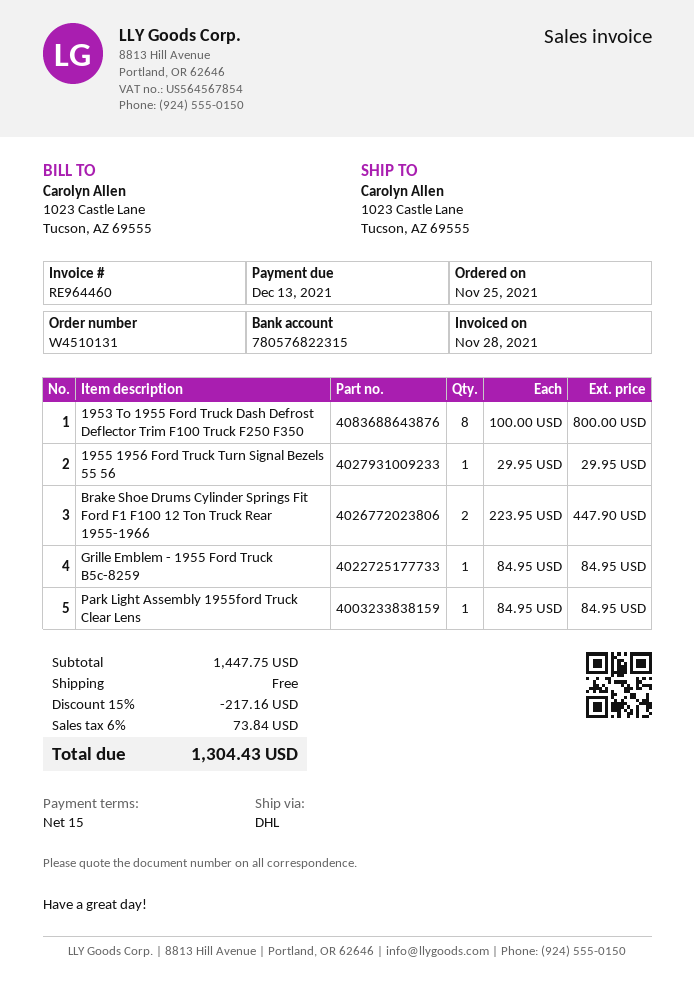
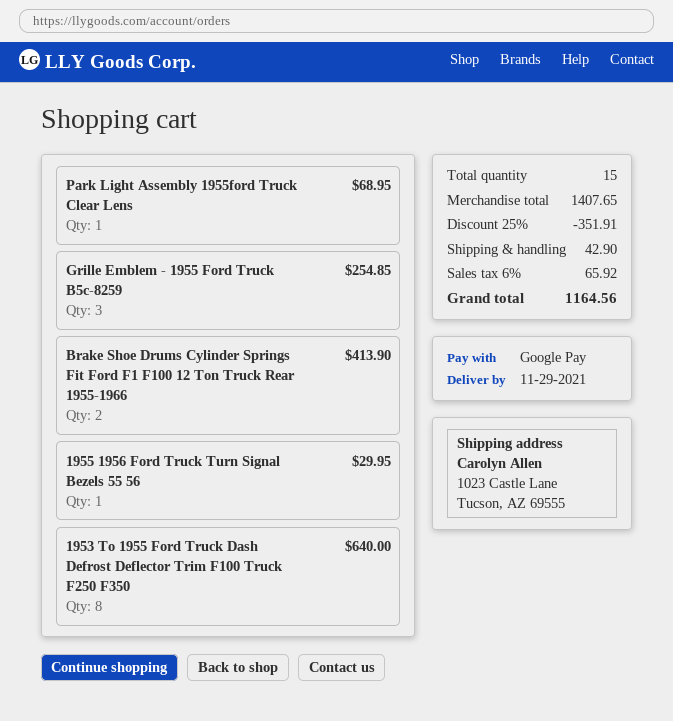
1953 To 1955 Ford Truck Dash Defrost Deflector Trim F100 Truck F250 F350: 8 for 800.00 -> 8 for 640.00
Brake Shoe Drums Cylinder Springs Fit Ford F1 F100 12 Ton Truck Rear 1955-1966: 2 for 447.90 -> 2 for 413.90
Grille Emblem - 1955 Ford Truck B5c-8259: 1 for 84.95 -> 3 for 254.85
Park Light Assembly 1955ford Truck Clear Lens: 1 for 84.95 -> 1 for 68.95
subtotal: 1447.75 -> 1407.65
discount: 15% = 217.16 -> 25% = 351.91
shipping: 0.00 -> 42.90
tax: 6% = 73.84 -> 6% = 65.92
total: 1304.43 -> 1164.56

